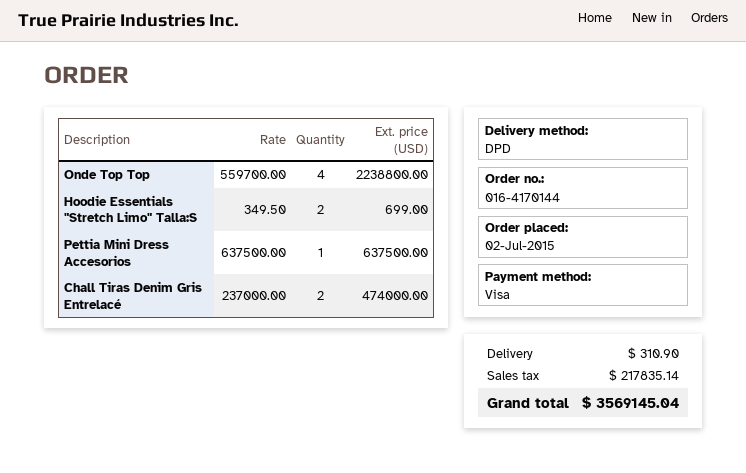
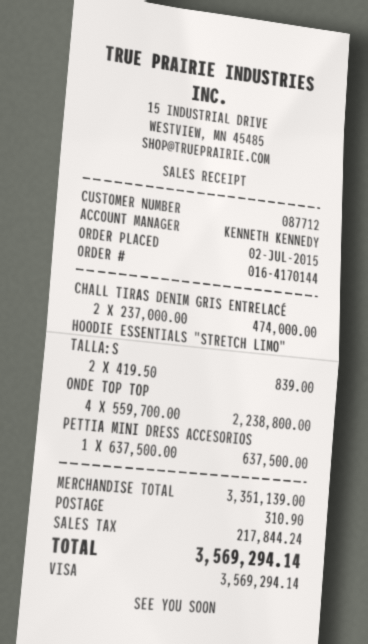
Hoodie Essentials "Stretch Limo" Talla:S: 2 x 349.50 = 699.00 -> 2 x 419.50 = 839.00
tax: 217835.14 -> 217844.24
total: 3569145.04 -> 3569294.14

